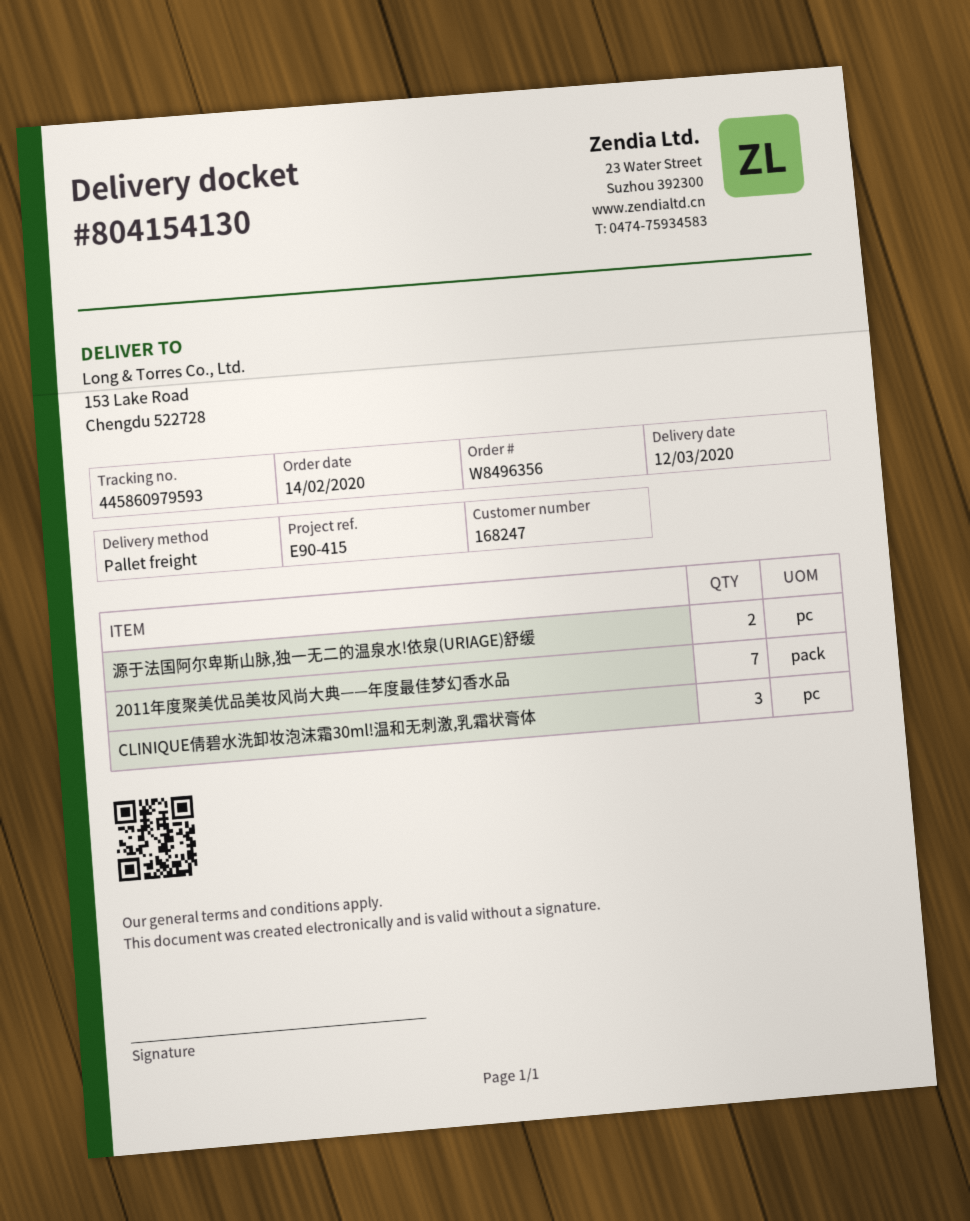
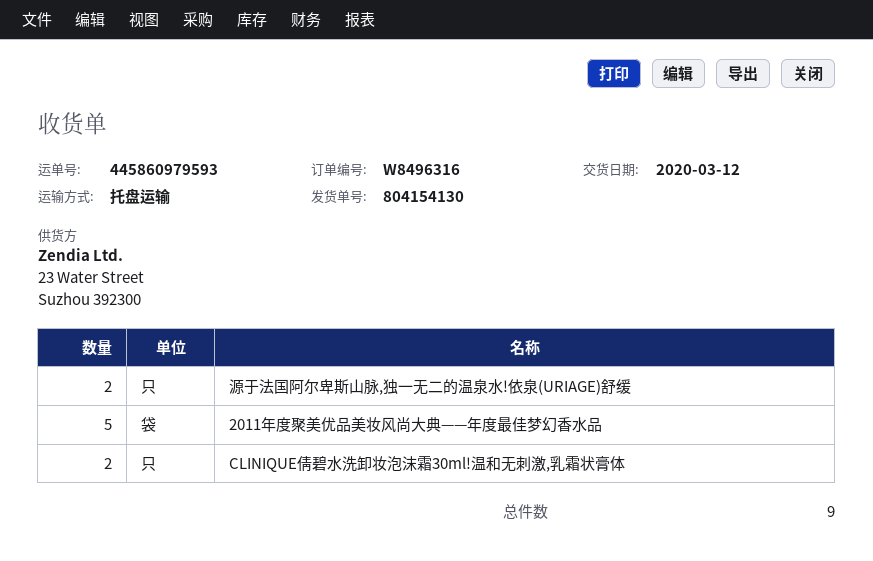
order number: W8496356 -> W8496316
2011年度聚美优品美妆风尚大典——年度最佳梦幻香水品: 7 -> 5
CLINIQUE倩碧水洗卸妆泡沫霜30ml!温和无刺激,乳霜状膏体: 3 -> 2

